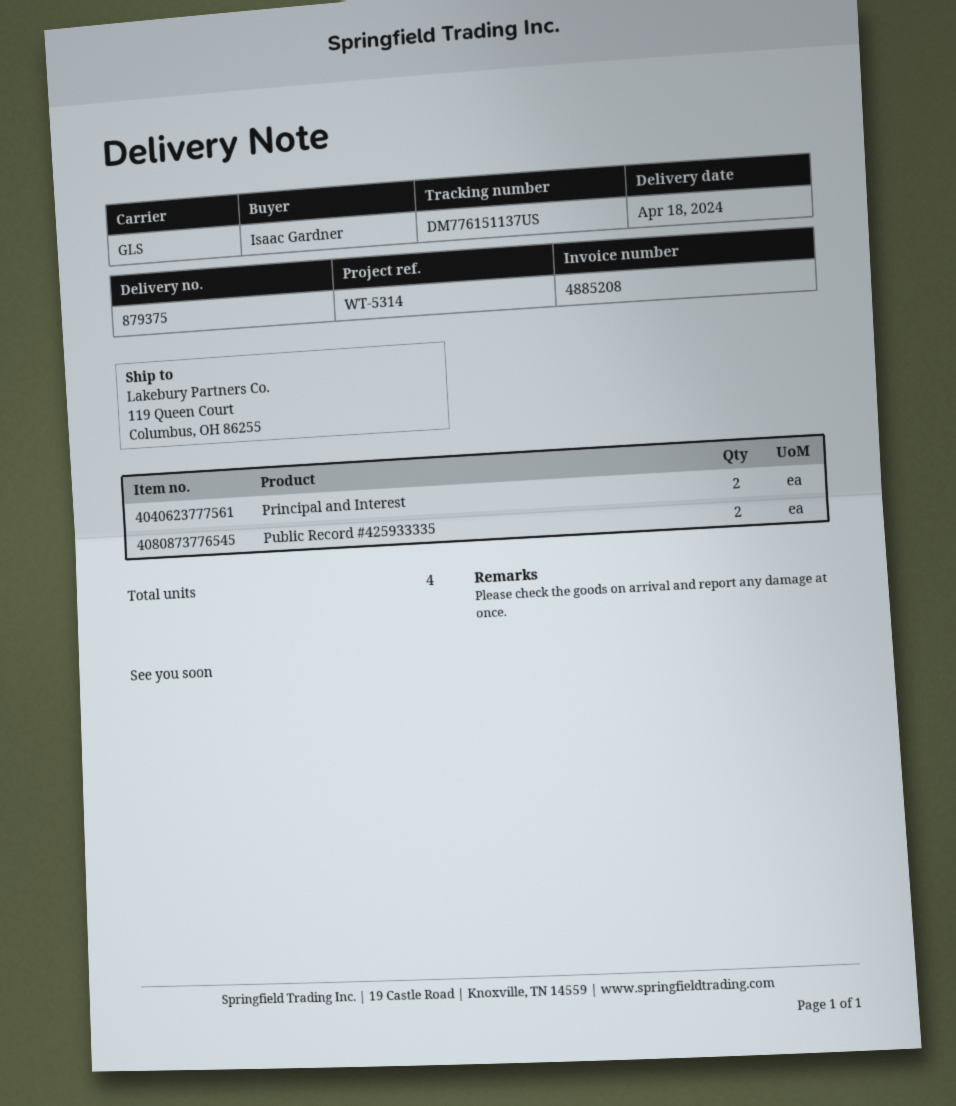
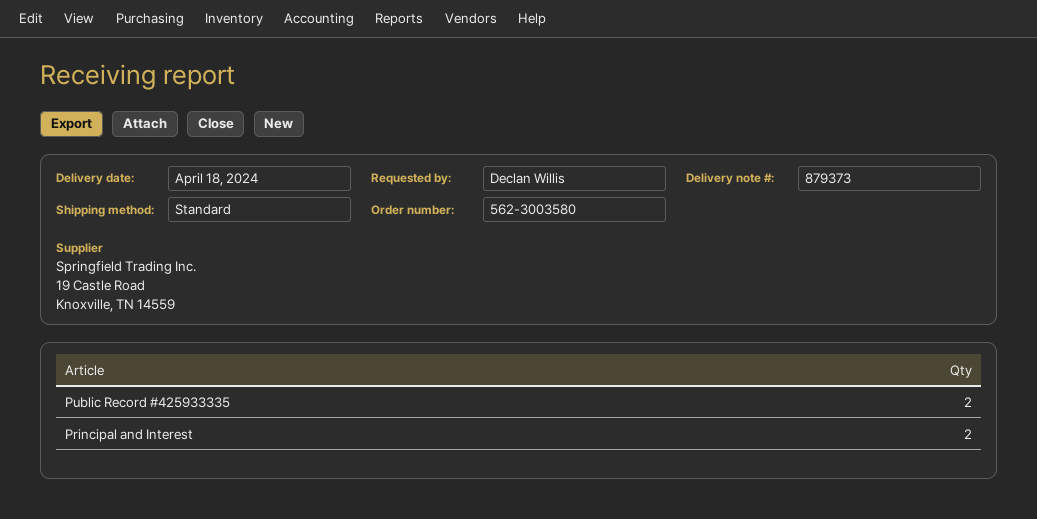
delivery note number: 879375 -> 879373
ordered by: Isaac Gardner -> Declan Willis
shipping method: GLS -> standard

